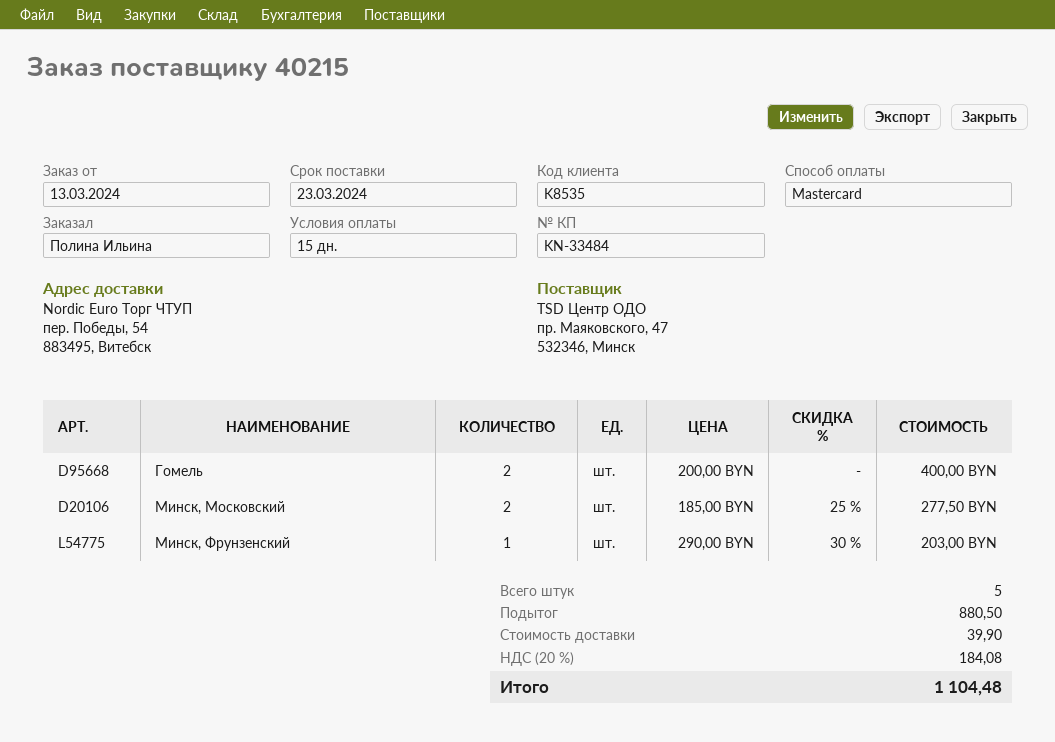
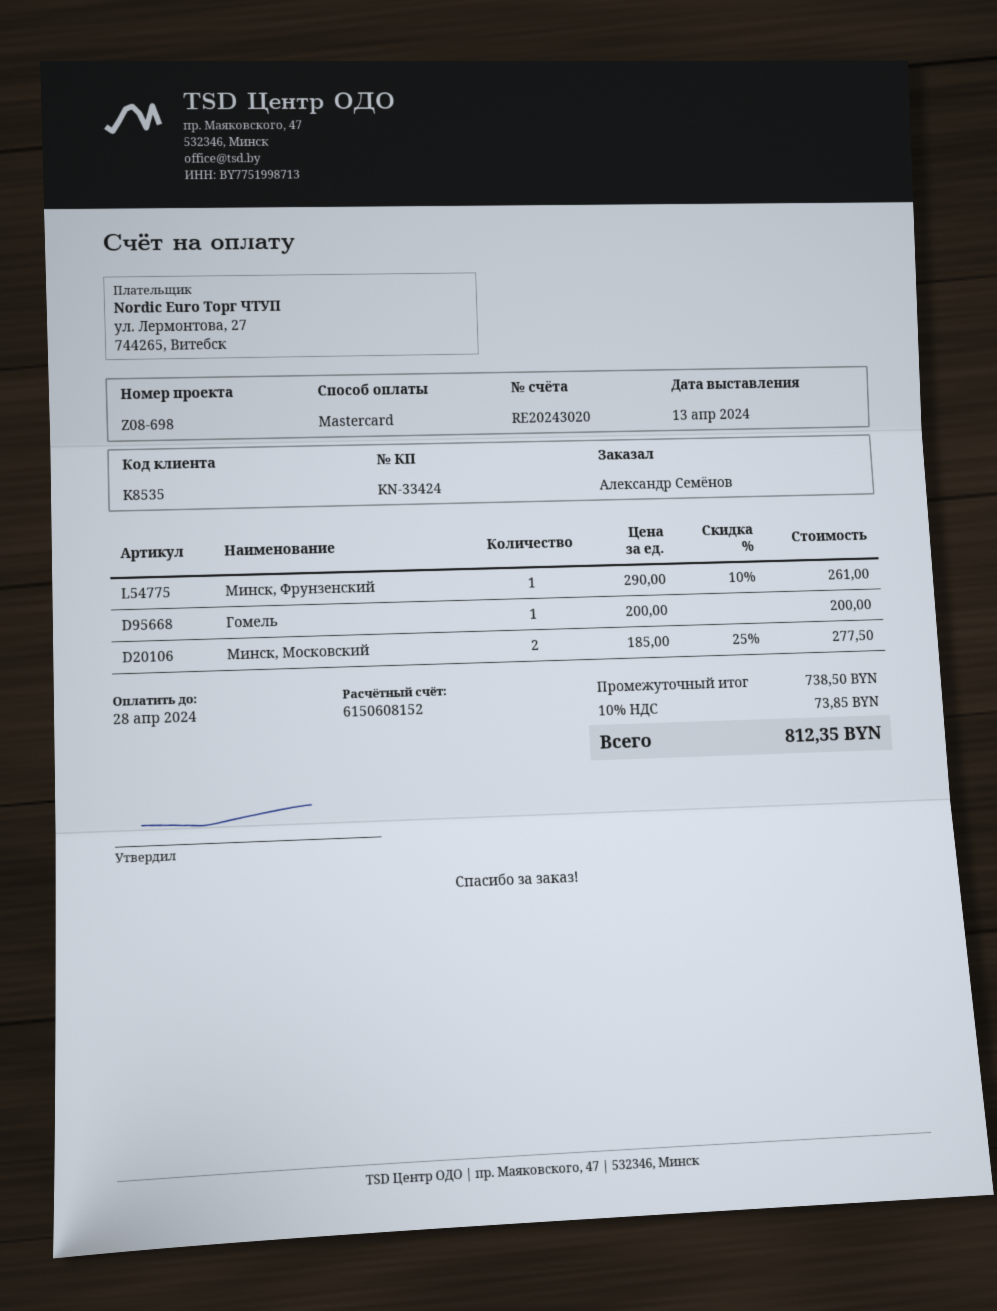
quote number: KN-33484 -> KN-33424
ordered by: Полина Ильина -> Александр Семёнов
Гомель: 2 x 200.00 = 400.00 -> 1 x 200.00 = 200.00
Минск, Фрунзенский: 1 x 290.00 - 30% = 203.00 -> 1 x 290.00 - 10% = 261.00
subtotal: 880.50 -> 738.50
shipping: 39.90 -> none
tax: 20% = 184.08 -> 10% = 73.85
total: 1104.48 -> 812.35

